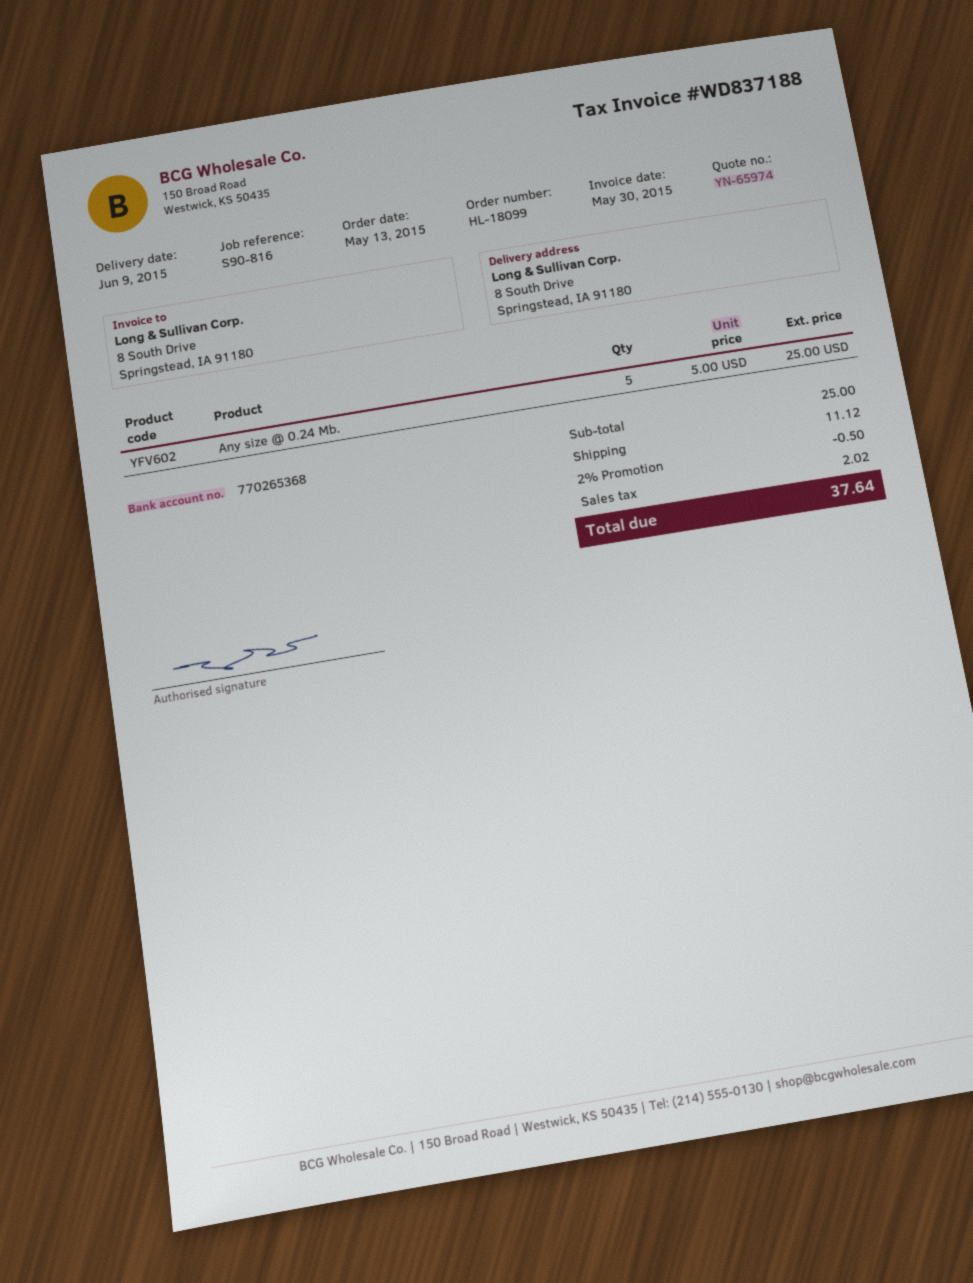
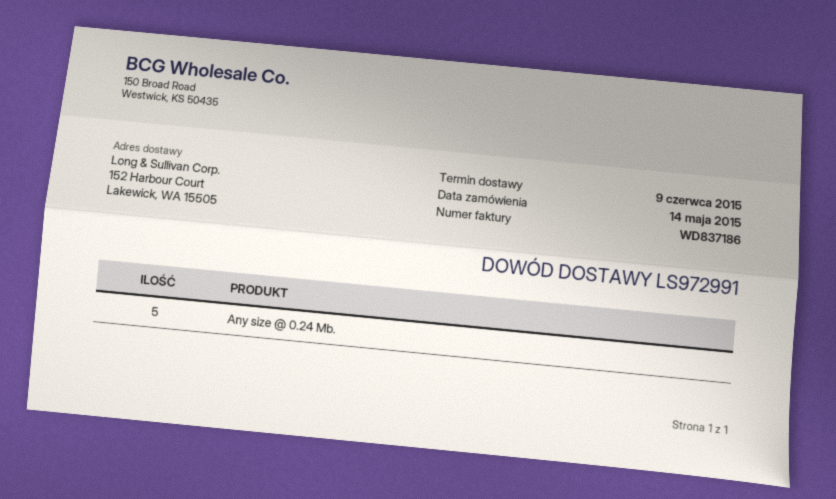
order date: 2015-05-13 -> 2015-05-14
invoice number: WD837188 -> WD837186
ship to: 8 South Drive, Springstead, IA 91180 -> 152 Harbour Court, Lakewick, WA 15505

